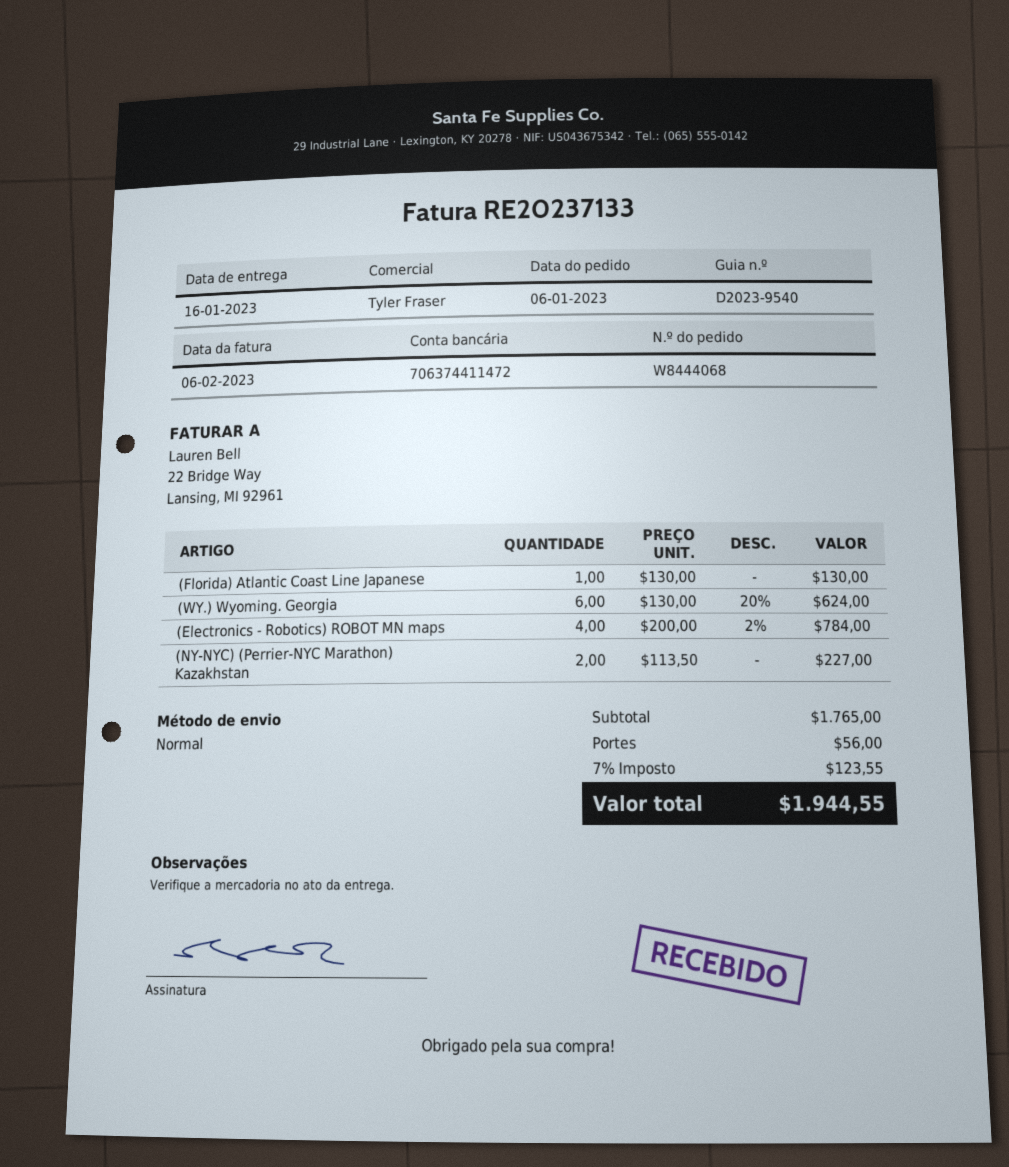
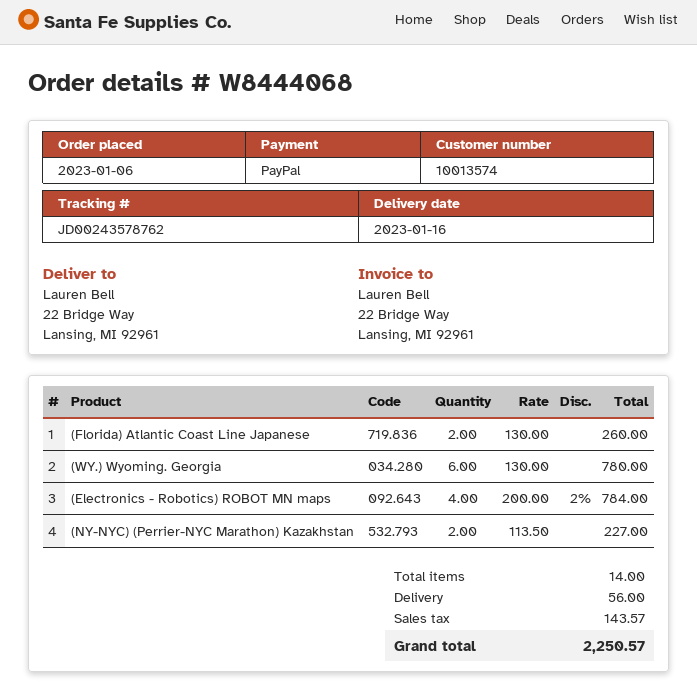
(Florida) Atlantic Coast Line Japanese: 1 x 130.00 = 130.00 -> 2 x 130.00 = 260.00
(WY.) Wyoming. Georgia: 6 x 130.00 - 20% = 624.00 -> 6 x 130.00 = 780.00
tax: 123.55 -> 143.57
total: 1944.55 -> 2250.57

